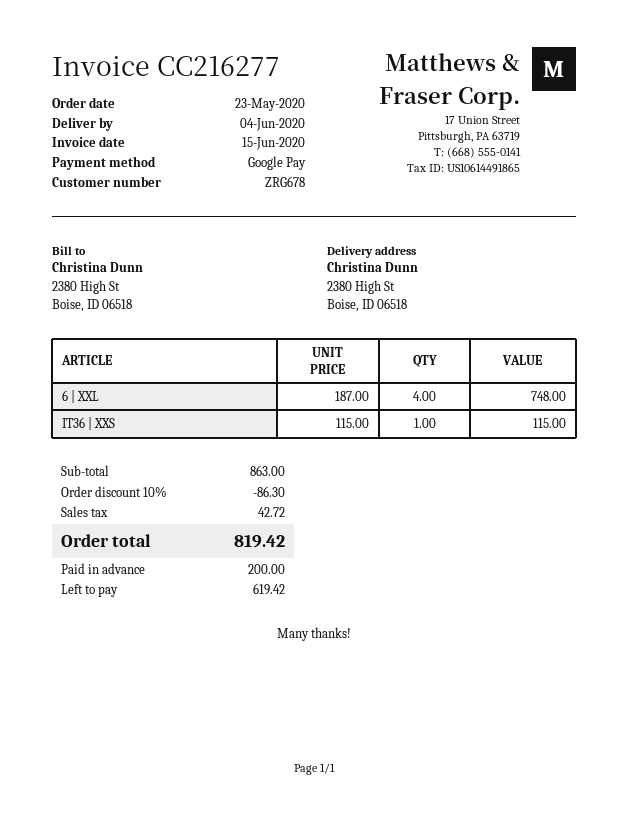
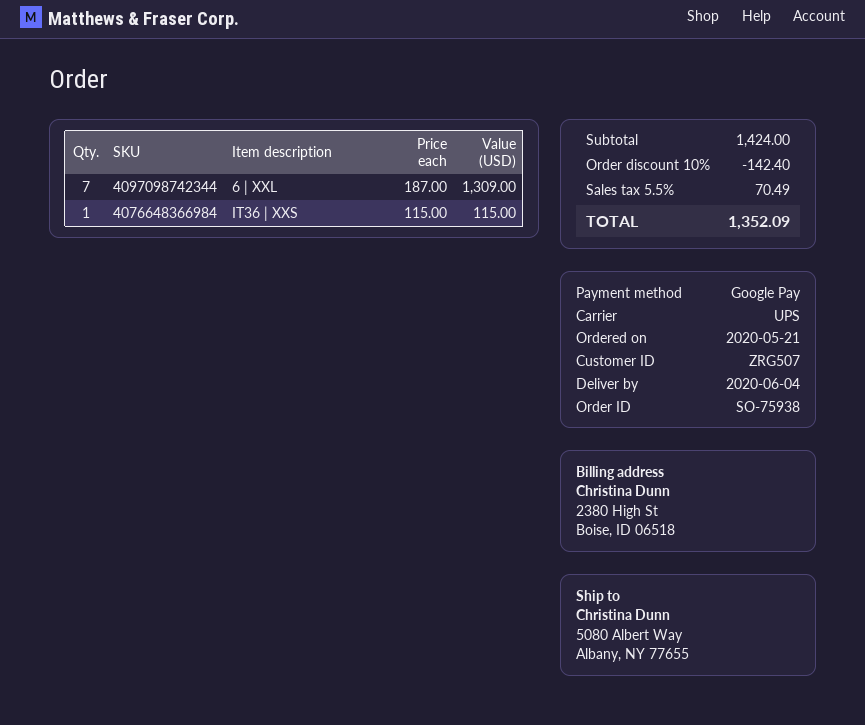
order date: 2020-05-23 -> 2020-05-21
customer number: ZRG678 -> ZRG507
ship to: 2380 High St, Boise, ID 06518 -> 5080 Albert Way, Albany, NY 77655
6 | XXL: 4 x 187.00 = 748.00 -> 7 x 187.00 = 1309.00
subtotal: 863.00 -> 1424.00
discount: 10% = 86.30 -> 10% = 142.40
tax: 42.72 -> 70.49
total: 819.42 -> 1352.09

